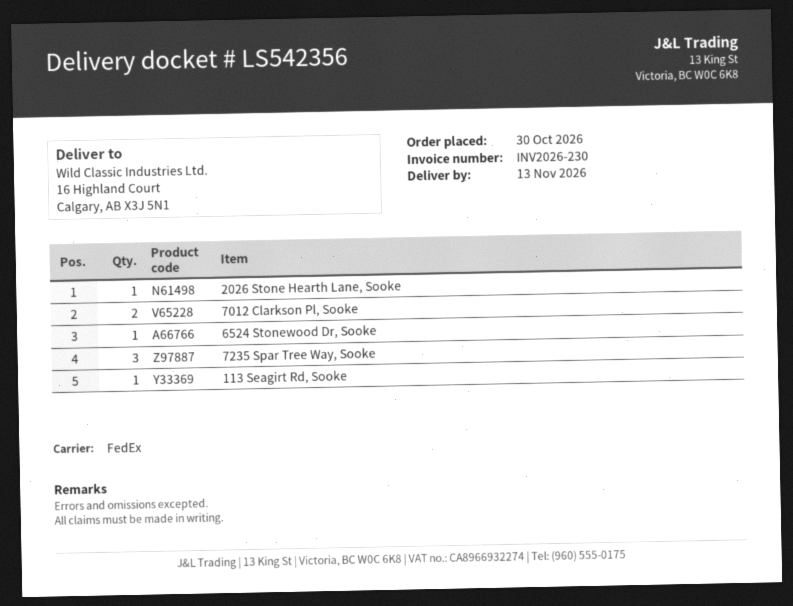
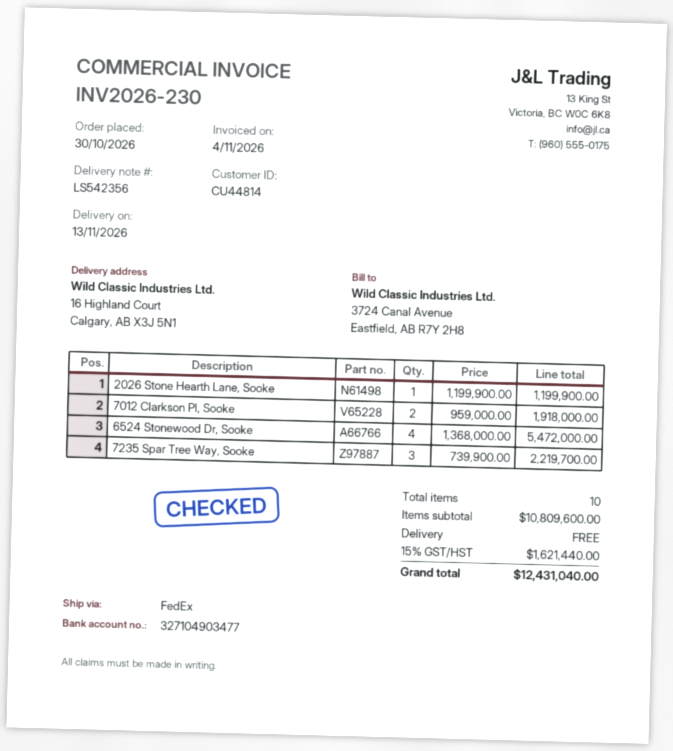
6524 Stonewood Dr, Sooke: 1 -> 4
113 Seagirt Rd, Sooke: 1 -> none

